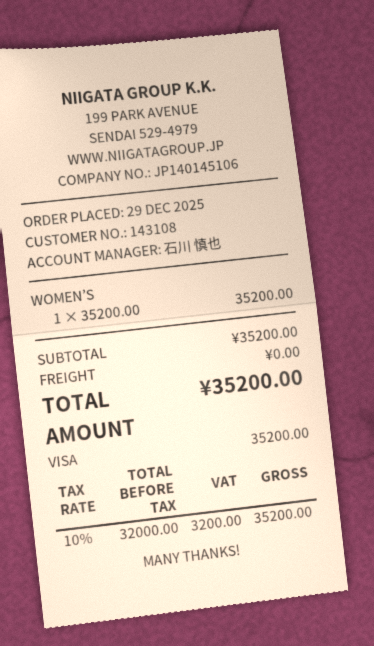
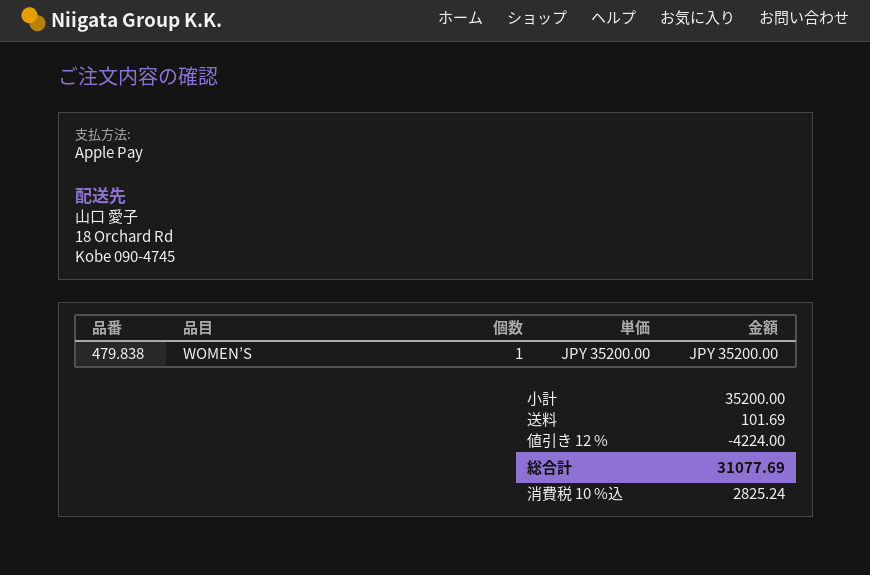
payment method: Visa -> Apple Pay
discount: none -> 12% = 4224.00
shipping: 0.00 -> 101.69
tax: 10% = 3200.00 -> 10% = 2825.24
total: 35200.00 -> 31077.69

